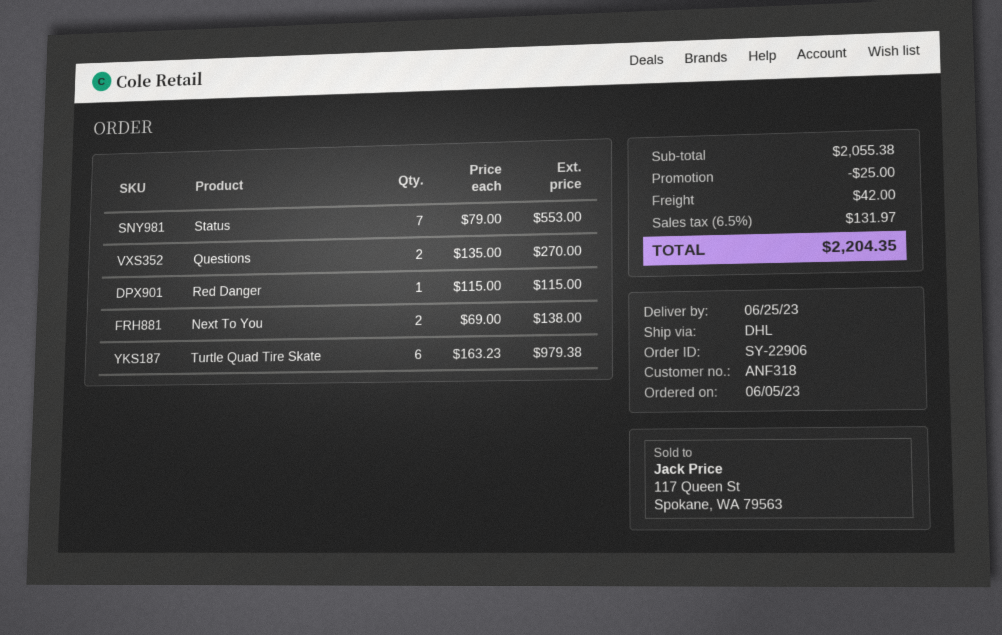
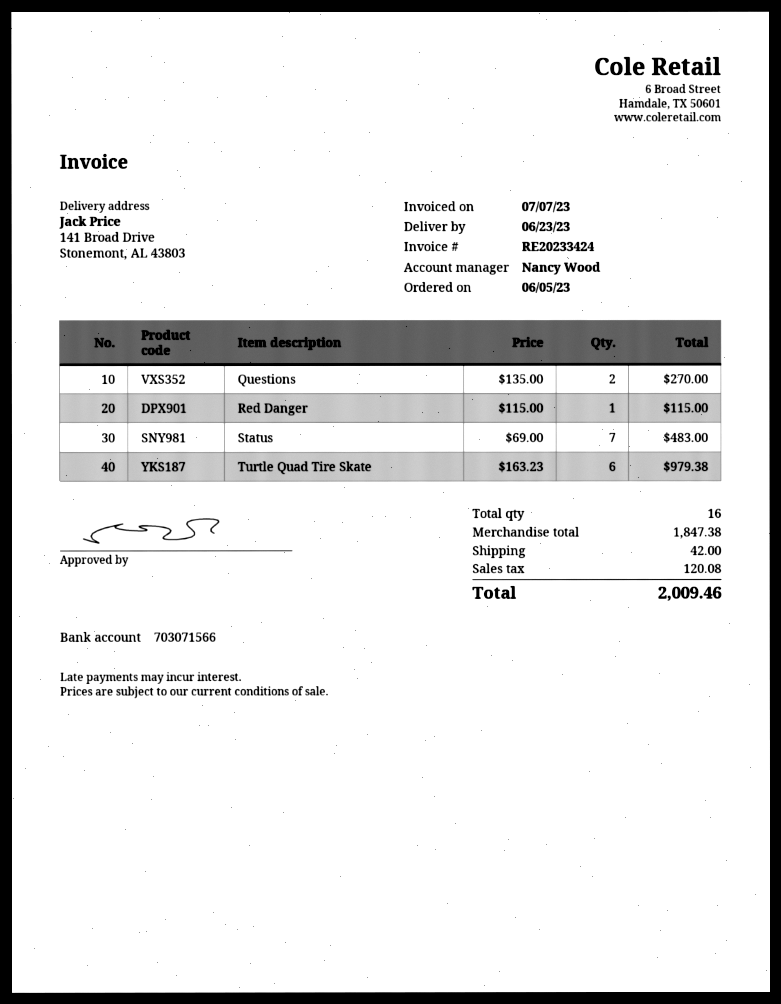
delivery date: 2023-06-25 -> 2023-06-23
Status: 7 x 79.00 = 553.00 -> 7 x 69.00 = 483.00
Next To You: 2 x 69.00 = 138.00 -> none
subtotal: 2055.38 -> 1847.38
discount: 25.00 -> none
tax: 131.97 -> 120.08
total: 2204.35 -> 2009.46

